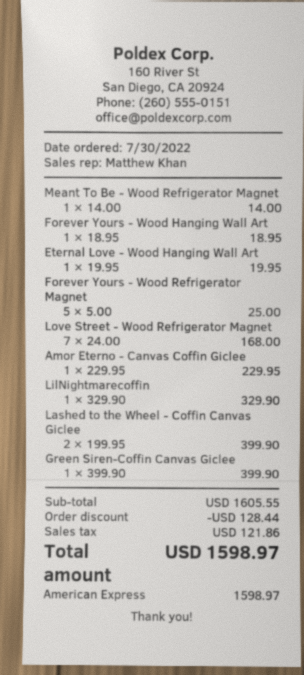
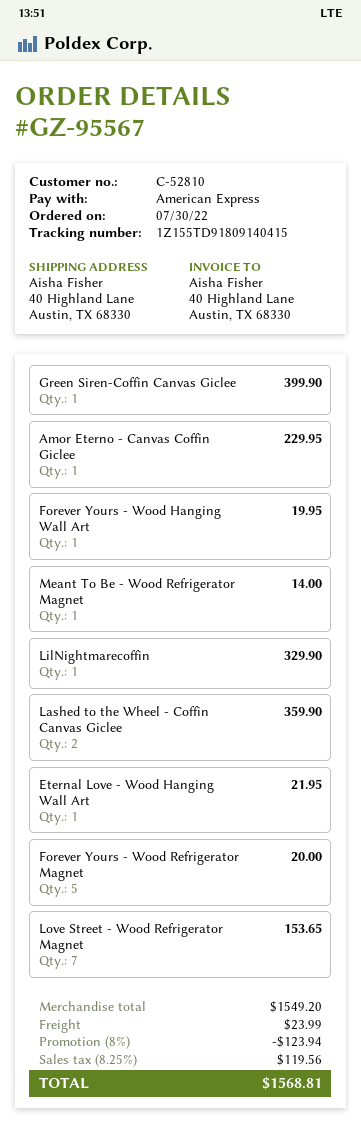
Forever Yours - Wood Hanging Wall Art: 1 for 18.95 -> 1 for 19.95
Eternal Love - Wood Hanging Wall Art: 1 for 19.95 -> 1 for 21.95
Forever Yours - Wood Refrigerator Magnet: 5 for 25.00 -> 5 for 20.00
Love Street - Wood Refrigerator Magnet: 7 for 168.00 -> 7 for 153.65
Lashed to the Wheel - Coffin Canvas Giclee: 2 for 399.90 -> 2 for 359.90
subtotal: 1605.55 -> 1549.20
discount: 128.44 -> 123.94
shipping: none -> 23.99
tax: 121.86 -> 119.56
total: 1598.97 -> 1568.81

